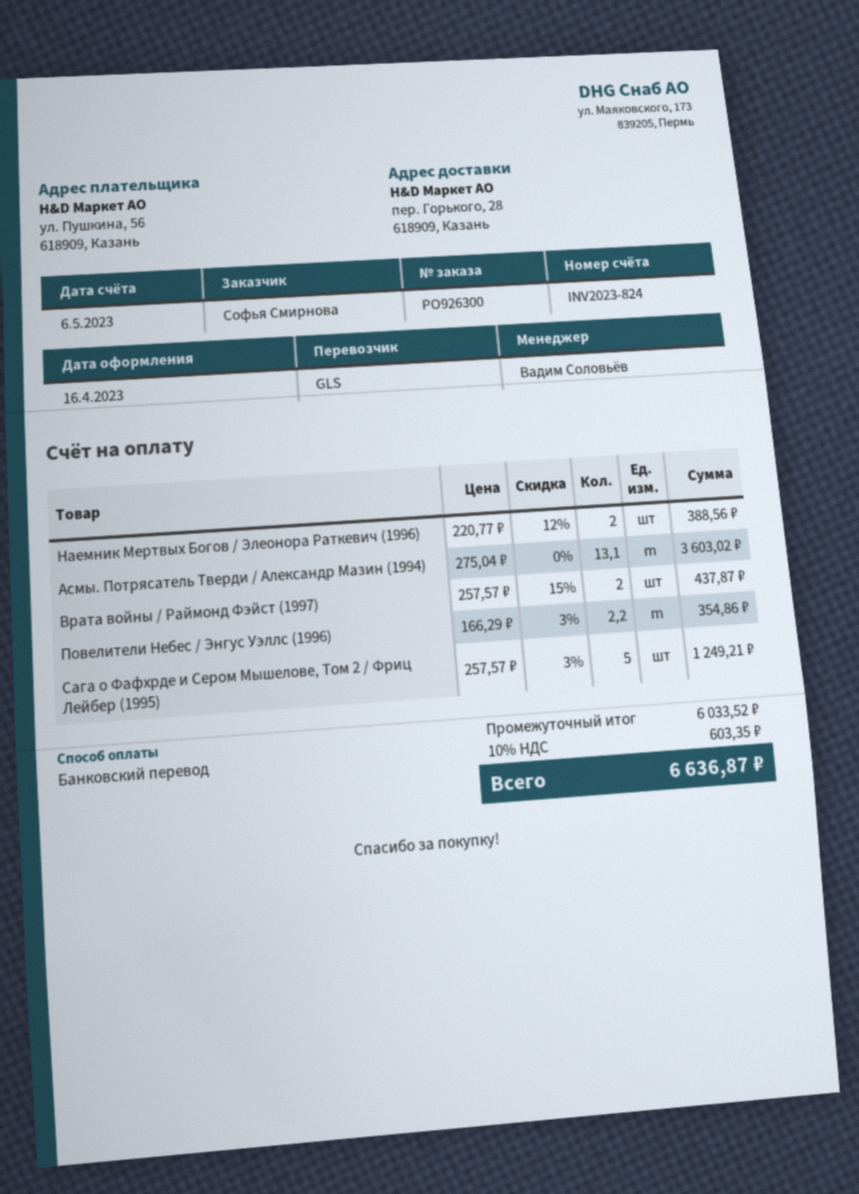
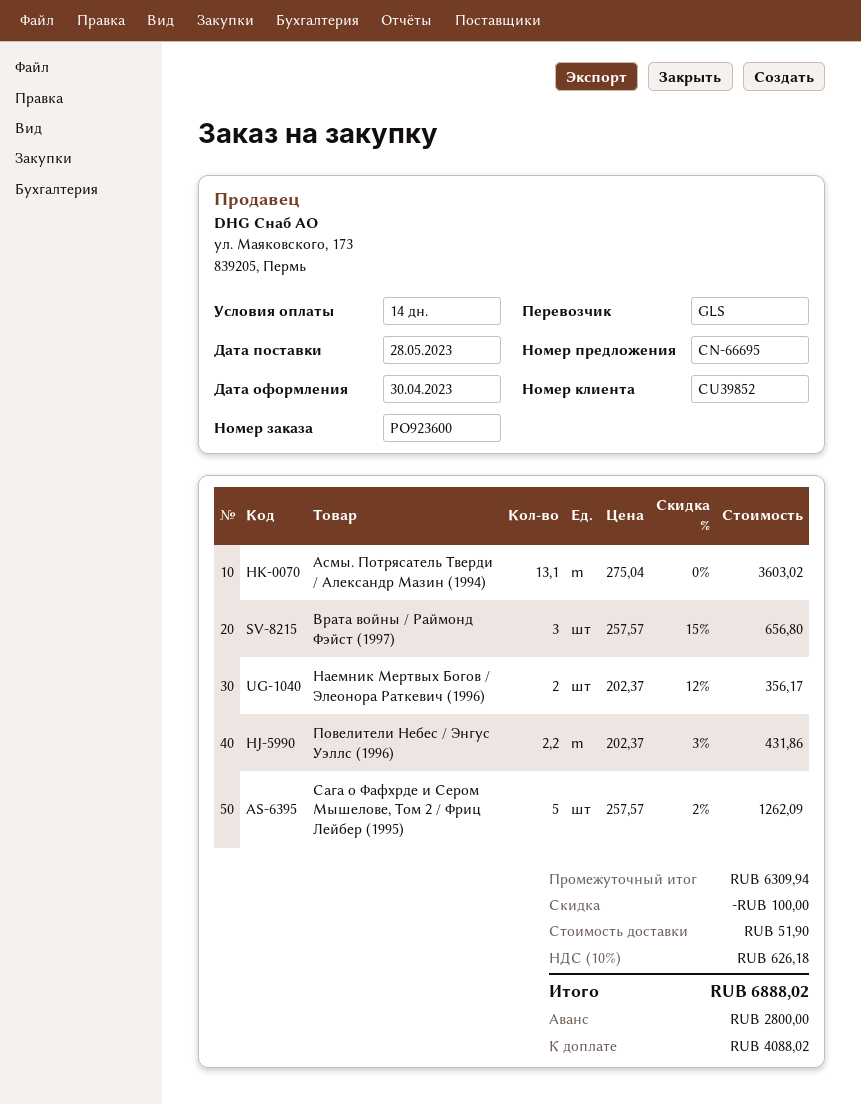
order number: PO926300 -> PO923600
order date: 2023-04-16 -> 2023-04-30
Наемник Мертвых Богов / Элеонора Раткевич (1996): 2 x 220.77 - 12% = 388.56 -> 2 x 202.37 - 12% = 356.17
Врата войны / Раймонд Фэйст (1997): 2 x 257.57 - 15% = 437.87 -> 3 x 257.57 - 15% = 656.80
Повелители Небес / Энгус Уэллс (1996): 2.2 x 166.29 - 3% = 354.86 -> 2.2 x 202.37 - 3% = 431.86
Сага о Фафхрде и Сером Мышелове, Том 2 / Фриц Лейбер (1995): 5 x 257.57 - 3% = 1249.21 -> 5 x 257.57 - 2% = 1262.09
subtotal: 6033.52 -> 6309.94
discount: none -> 100.00
shipping: none -> 51.90
tax: 10% = 603.35 -> 10% = 626.18
total: 6636.87 -> 6888.02

